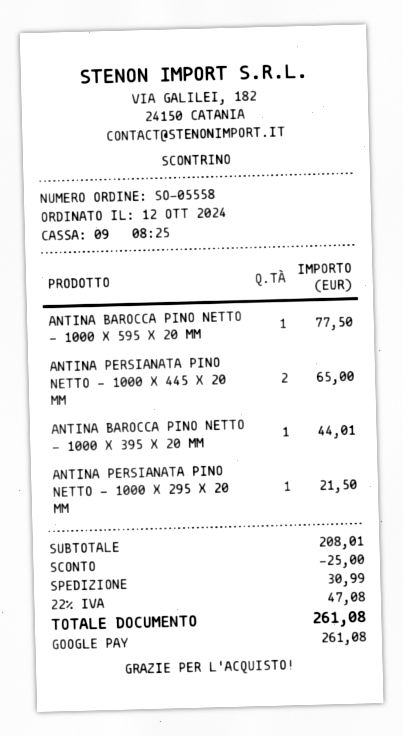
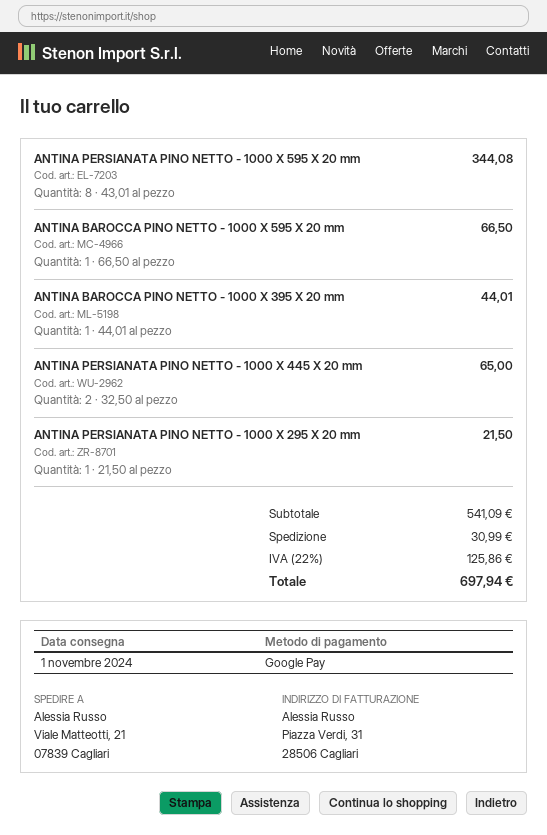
ANTINA BAROCCA PINO NETTO - 1000 X 595 X 20 MM: 1 for 77.50 -> 1 for 66.50
ANTINA PERSIANATA PINO NETTO - 1000 X 595 X 20 mm: none -> 8 for 344.08
subtotal: 208.01 -> 541.09
discount: 25.00 -> none
tax: 22% = 47.08 -> 22% = 125.86
total: 261.08 -> 697.94

